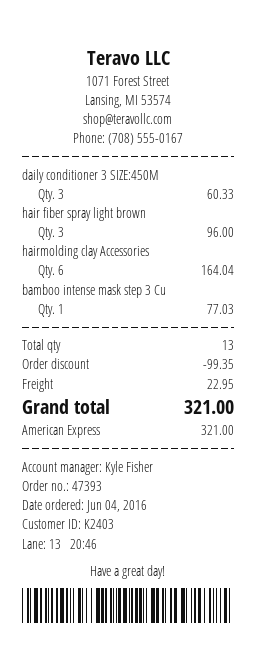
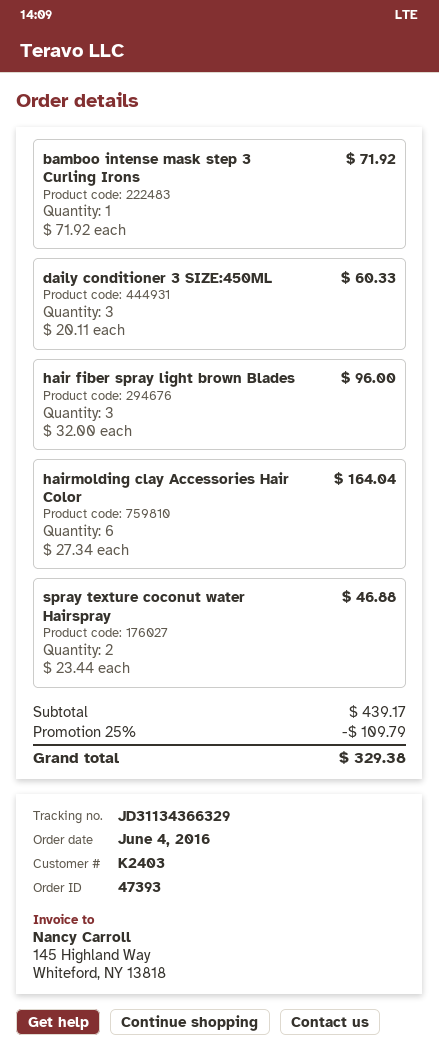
bamboo intense mask step 3 Cu: 1 for 77.03 -> 1 for 71.92
spray texture coconut water Hairspray: none -> 2 for 46.88
discount: 99.35 -> 109.79
shipping: 22.95 -> none
total: 321.00 -> 329.38

